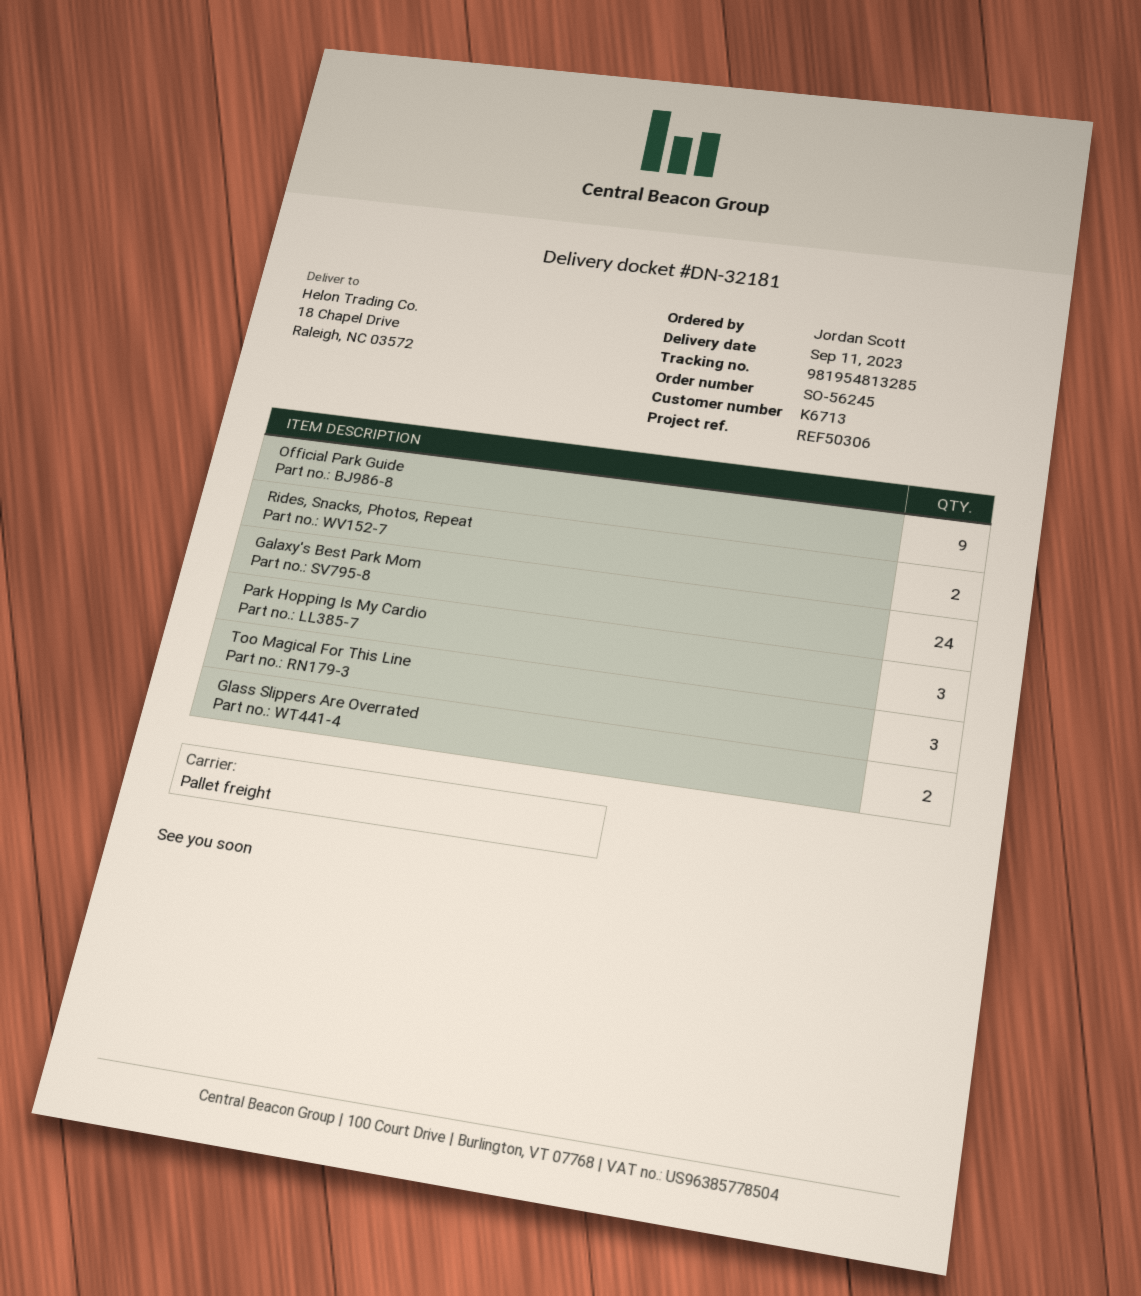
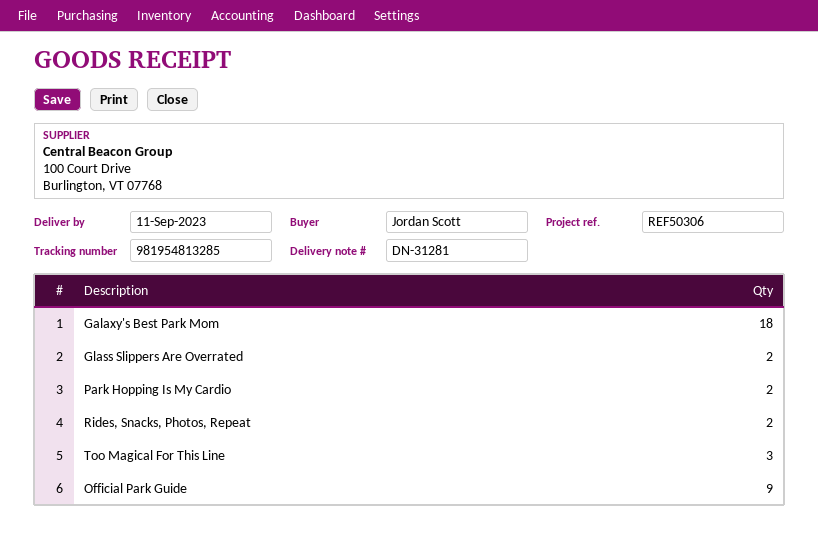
delivery note number: DN-32181 -> DN-31281
Galaxy's Best Park Mom: 24 -> 18
Park Hopping Is My Cardio: 3 -> 2

